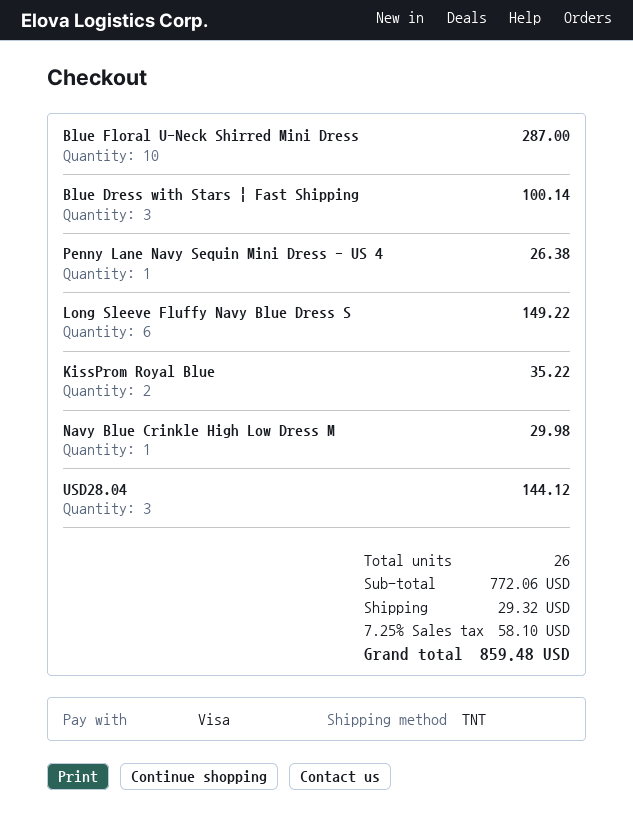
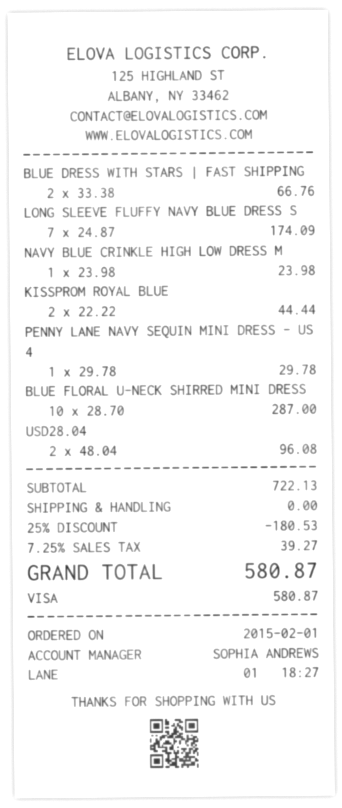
Blue Dress with Stars | Fast Shipping: 3 for 100.14 -> 2 for 66.76
Penny Lane Navy Sequin Mini Dress - US 4: 1 for 26.38 -> 1 for 29.78
Long Sleeve Fluffy Navy Blue Dress S: 6 for 149.22 -> 7 for 174.09
KissProm Royal Blue: 2 for 35.22 -> 2 for 44.44
Navy Blue Crinkle High Low Dress M: 1 for 29.98 -> 1 for 23.98
USD28.04: 3 for 144.12 -> 2 for 96.08
subtotal: 772.06 -> 722.13
discount: none -> 25% = 180.53
shipping: 29.32 -> 0.00
tax: 7.25% = 58.10 -> 7.25% = 39.27
total: 859.48 -> 580.87

